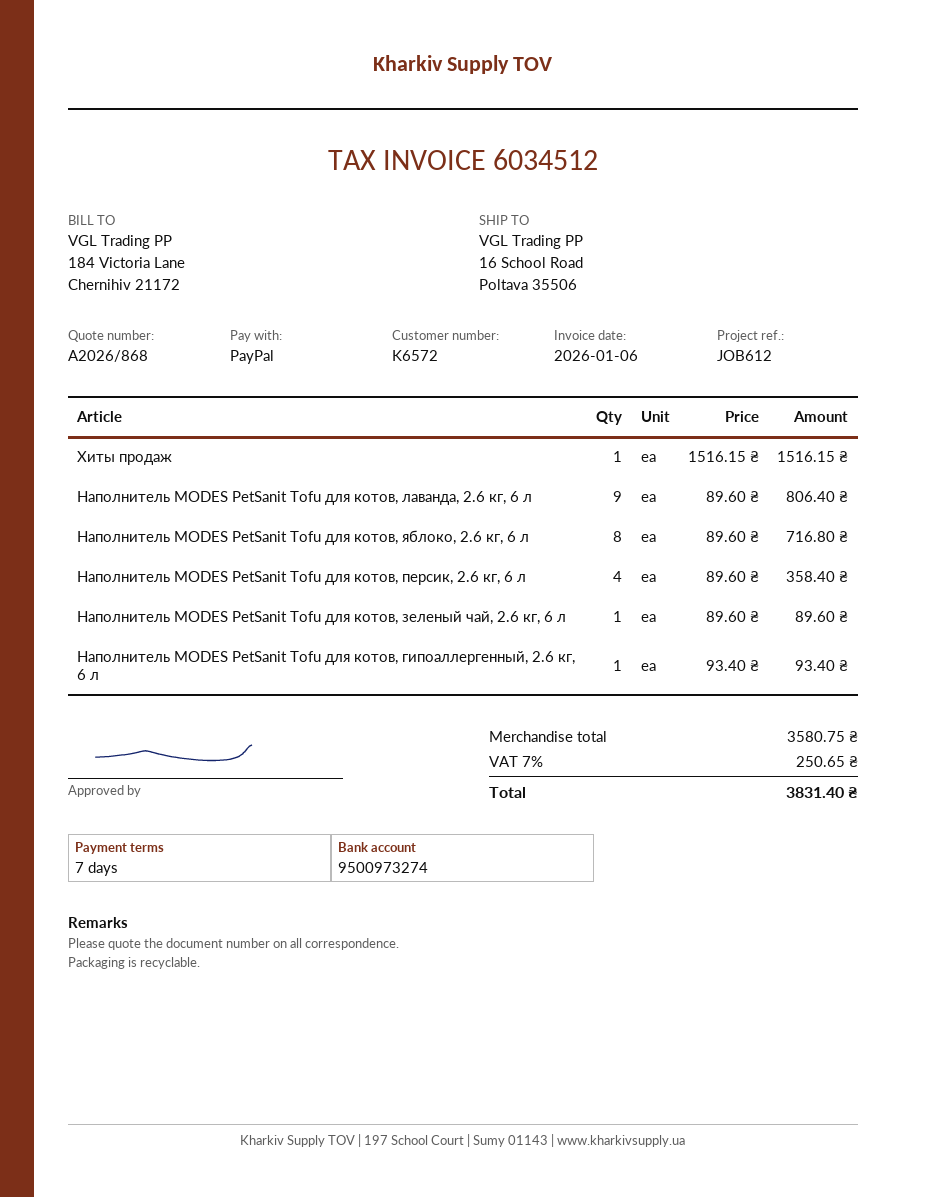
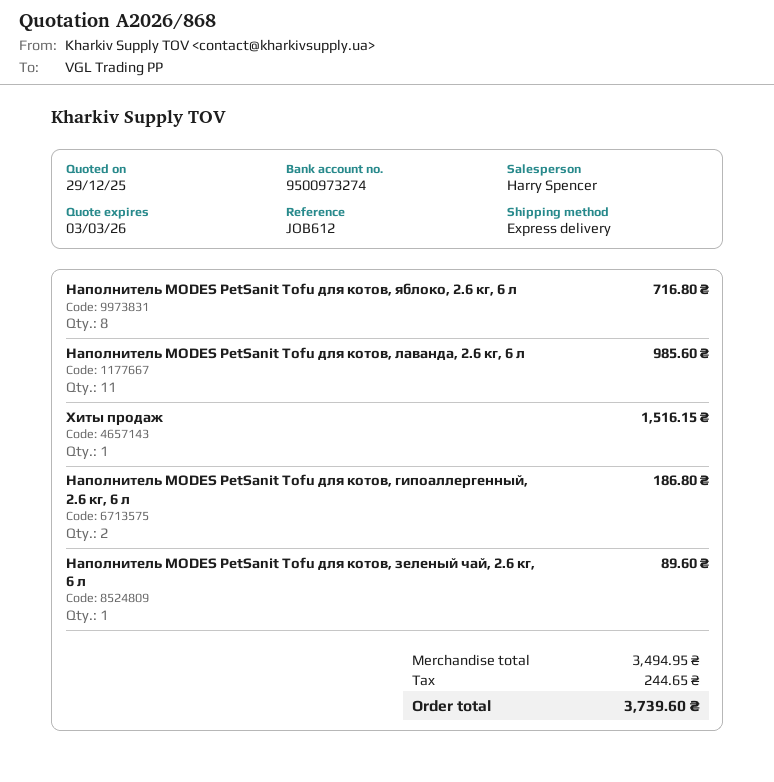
Наполнитель MODES PetSanit Tofu для котов, лаванда, 2.6 кг, 6 л: 9 for 806.40 -> 11 for 985.60
Наполнитель MODES PetSanit Tofu для котов, персик, 2.6 кг, 6 л: 4 for 358.40 -> none
Наполнитель MODES PetSanit Tofu для котов, гипоаллергенный, 2.6 кг, 6 л: 1 for 93.40 -> 2 for 186.80
subtotal: 3580.75 -> 3494.95
tax: 250.65 -> 244.65
total: 3831.40 -> 3739.60

